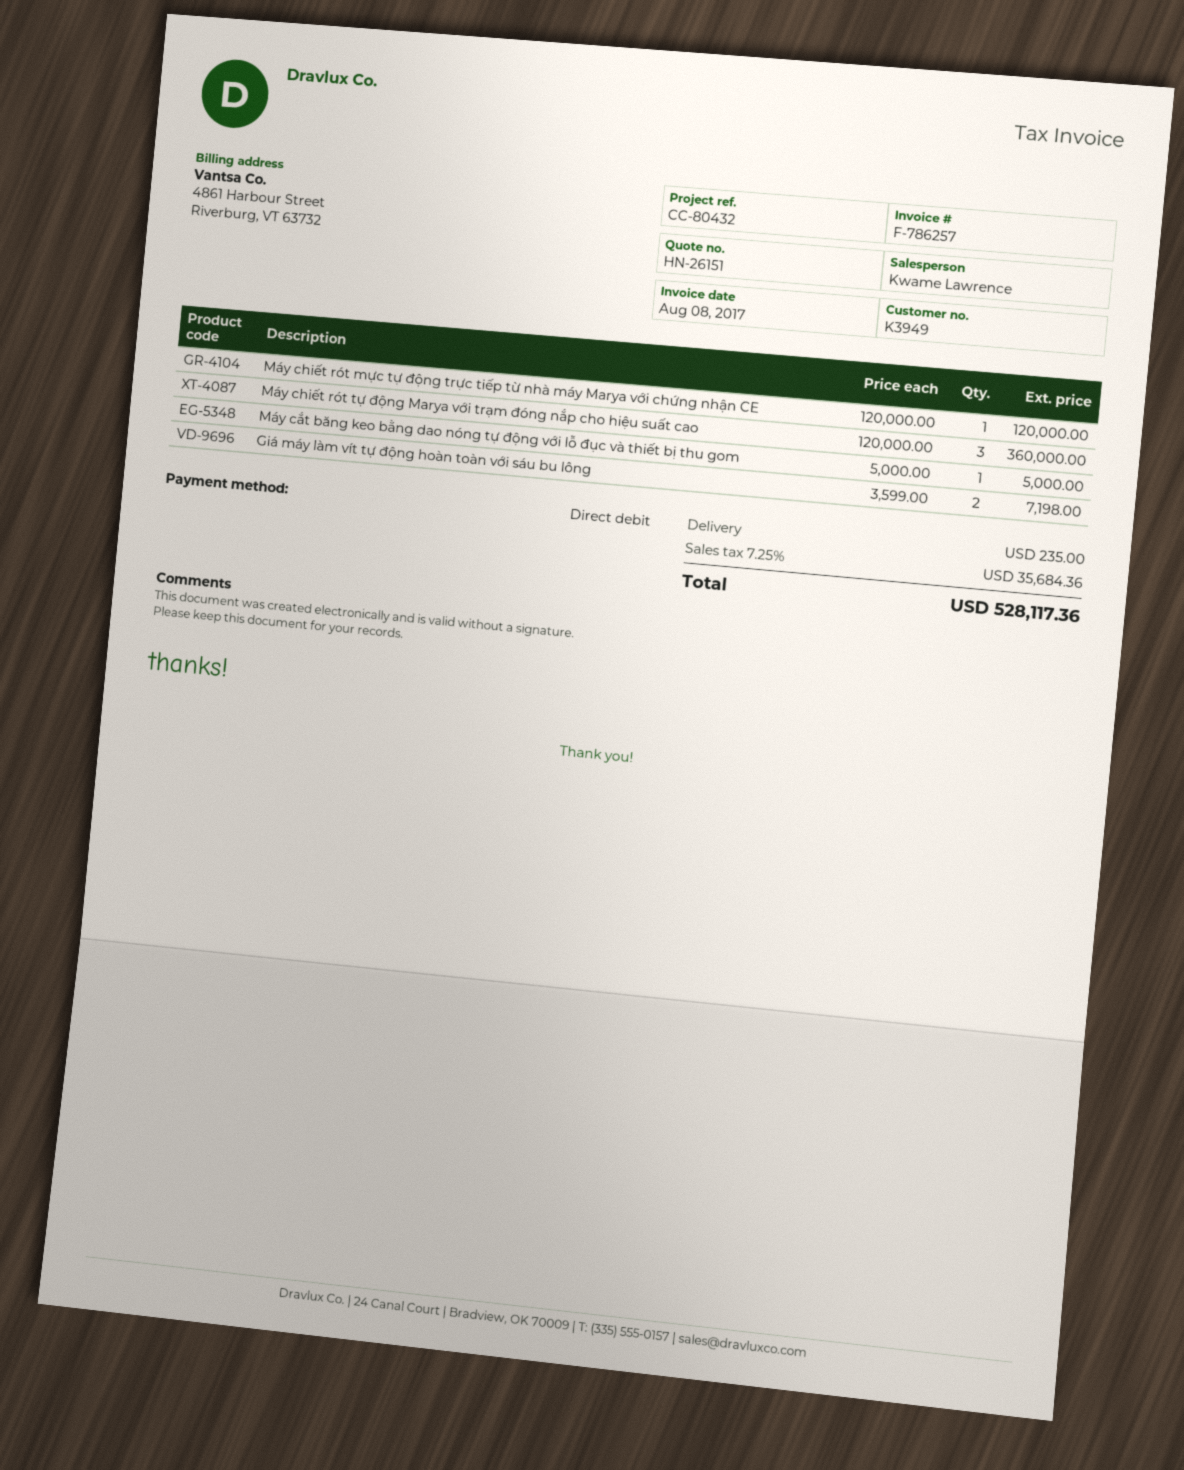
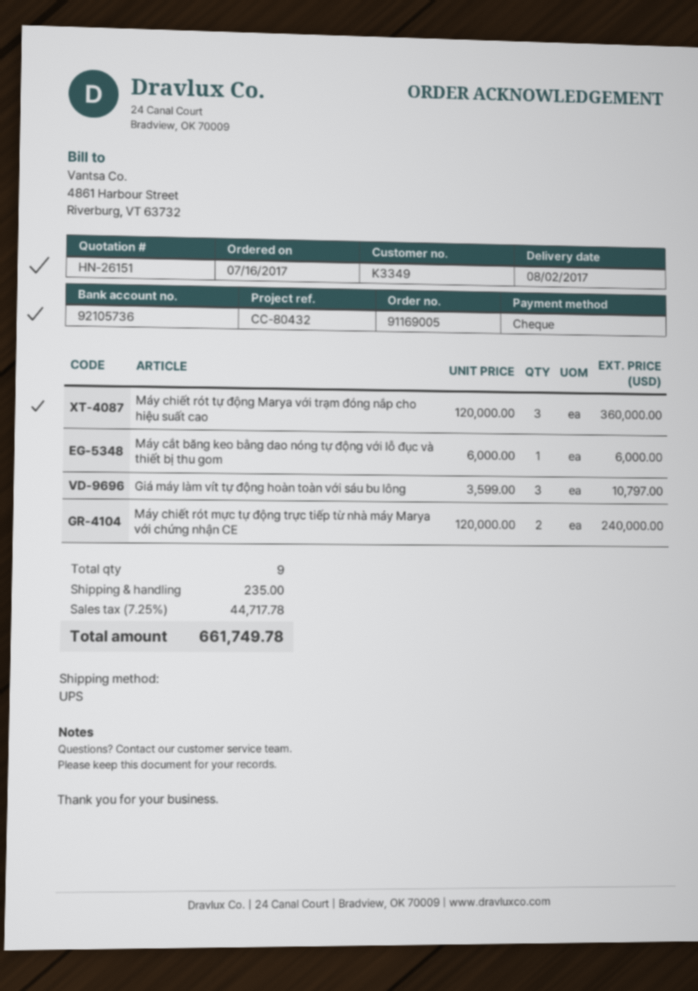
customer number: K3949 -> K3349
payment method: direct debit -> cheque
Máy chiết rót mực tự động trực tiếp từ nhà máy Marya với chứng nhận CE: 1 x 120000.00 = 120000.00 -> 2 x 120000.00 = 240000.00
Máy cắt băng keo bằng dao nóng tự động với lỗ đục và thiết bị thu gom: 1 x 5000.00 = 5000.00 -> 1 x 6000.00 = 6000.00
Giá máy làm vít tự động hoàn toàn với sáu bu lông: 2 x 3599.00 = 7198.00 -> 3 x 3599.00 = 10797.00
tax: 7.25% = 35684.36 -> 7.25% = 44717.78
total: 528117.36 -> 661749.78

